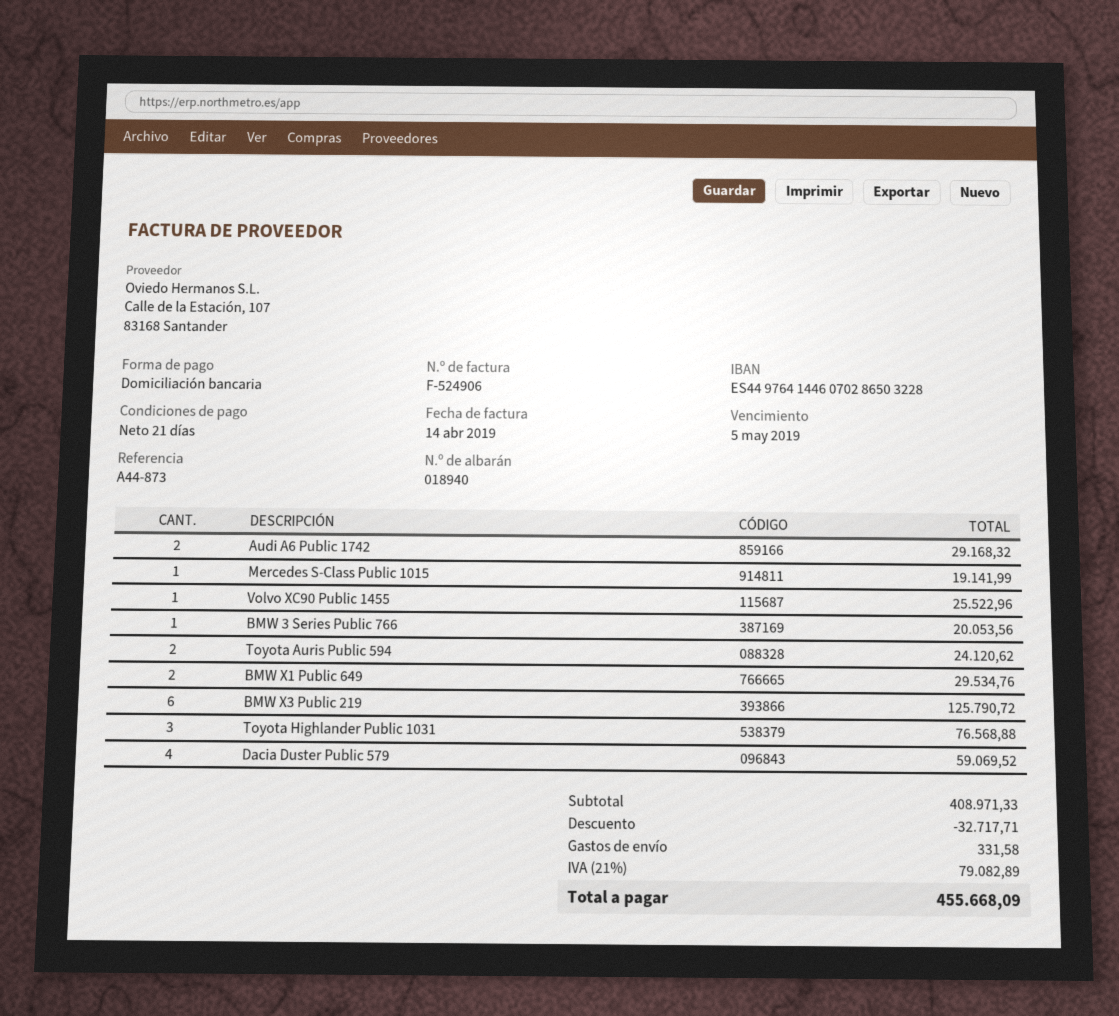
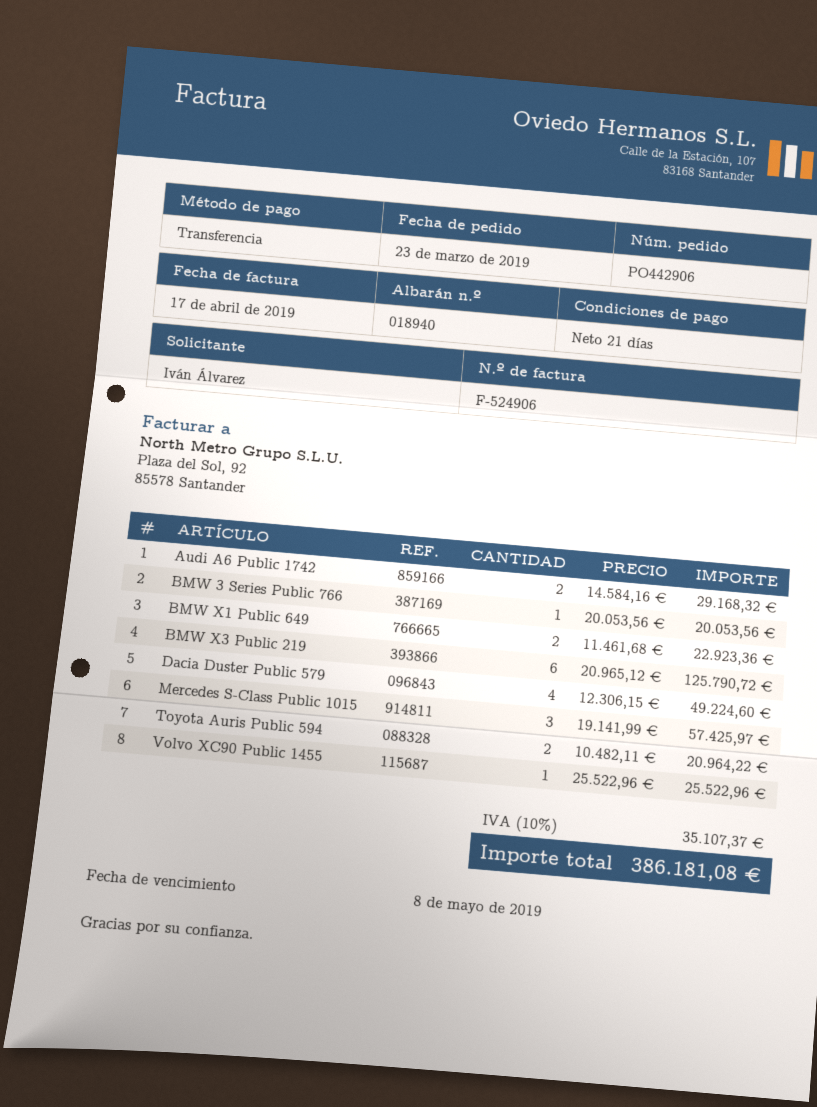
invoice date: 2019-04-14 -> 2019-04-17
due date: 2019-05-05 -> 2019-05-08
payment method: direct debit -> bank transfer
Mercedes S-Class Public 1015: 1 for 19141.99 -> 3 for 57425.97
Toyota Auris Public 594: 2 for 24120.62 -> 2 for 20964.22
BMW X1 Public 649: 2 for 29534.76 -> 2 for 22923.36
Toyota Highlander Public 1031: 3 for 76568.88 -> none
Dacia Duster Public 579: 4 for 59069.52 -> 4 for 49224.60
discount: 32717.71 -> none
shipping: 331.58 -> none
tax: 21% = 79082.89 -> 10% = 35107.37
total: 455668.09 -> 386181.08

